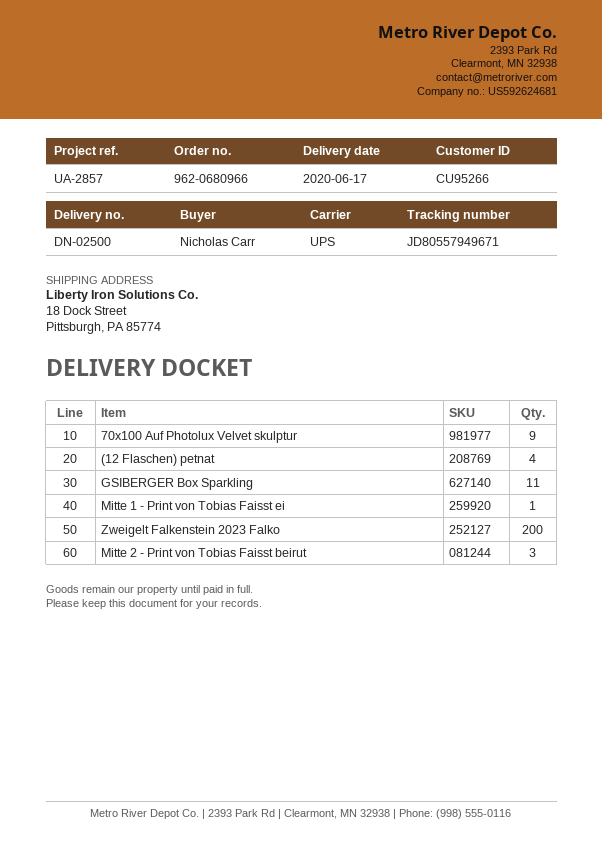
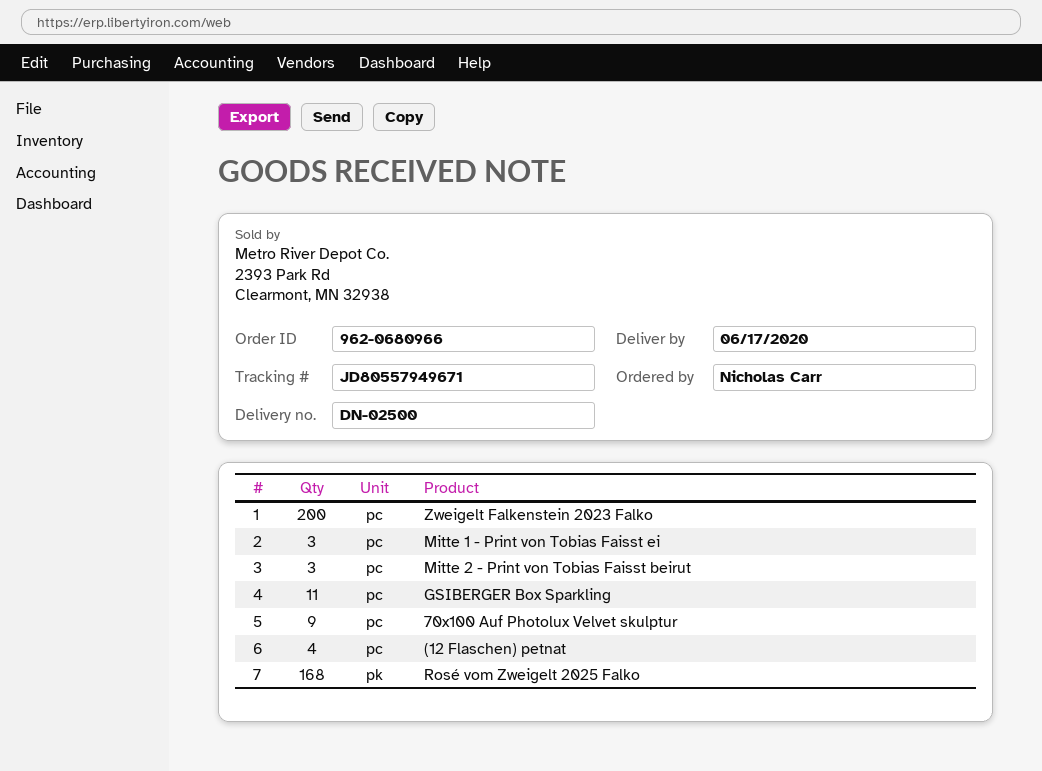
Mitte 1 - Print von Tobias Faisst ei: 1 -> 3
Rosé vom Zweigelt 2025 Falko: none -> 168

